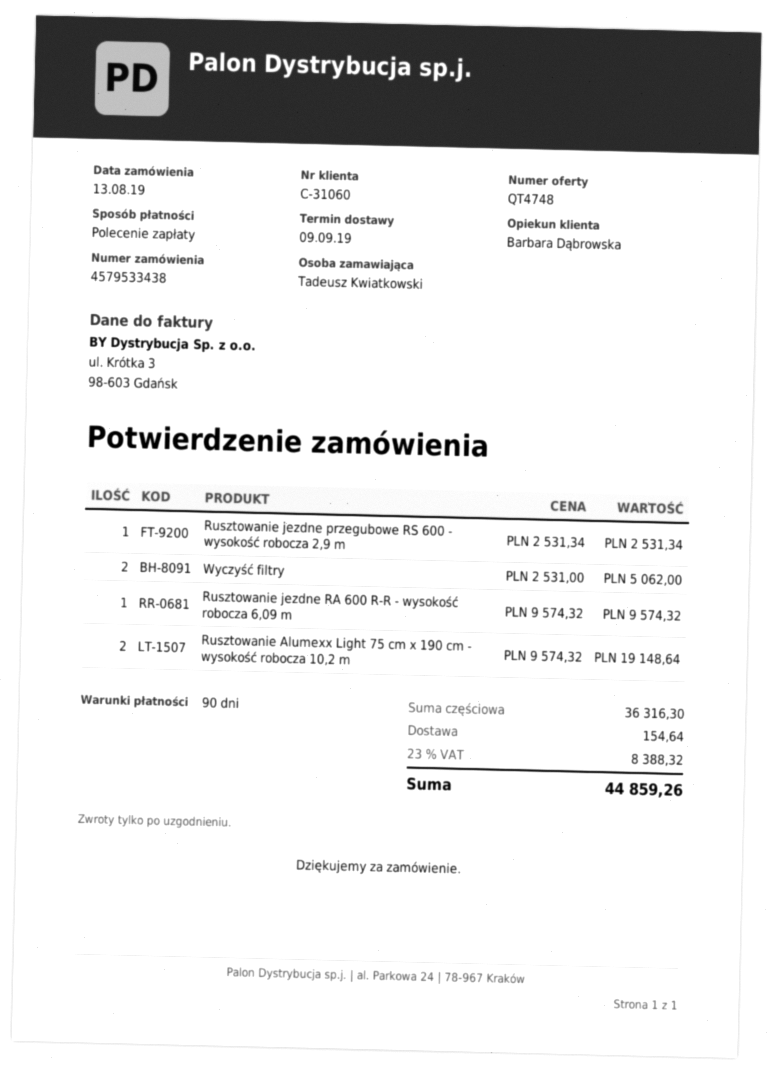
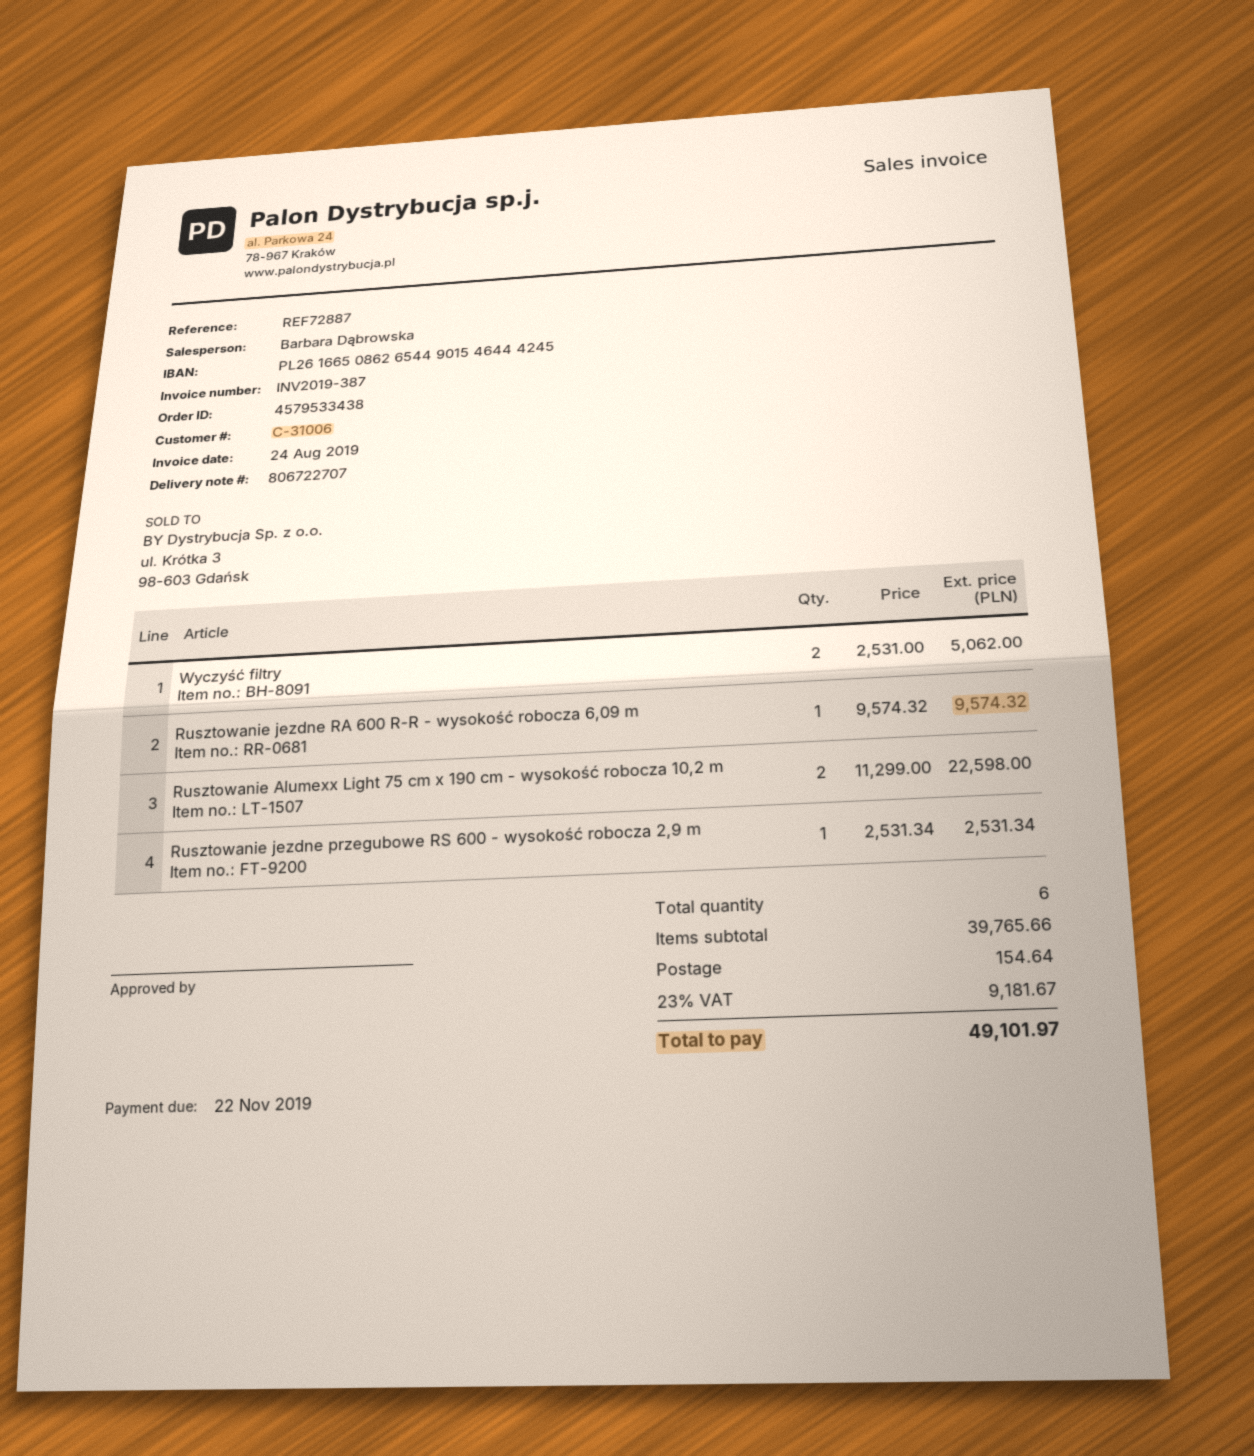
customer number: C-31060 -> C-31006
Rusztowanie Alumexx Light 75 cm x 190 cm - wysokość robocza 10,2 m: 2 x 9574.32 = 19148.64 -> 2 x 11299.00 = 22598.00
subtotal: 36316.30 -> 39765.66
tax: 23% = 8388.32 -> 23% = 9181.67
total: 44859.26 -> 49101.97

